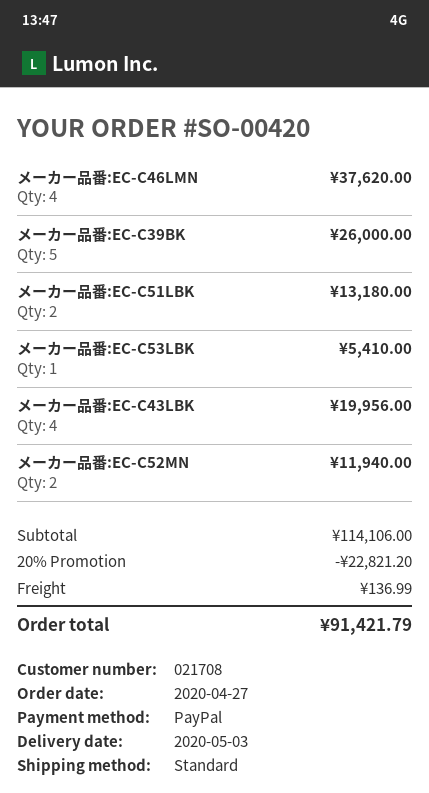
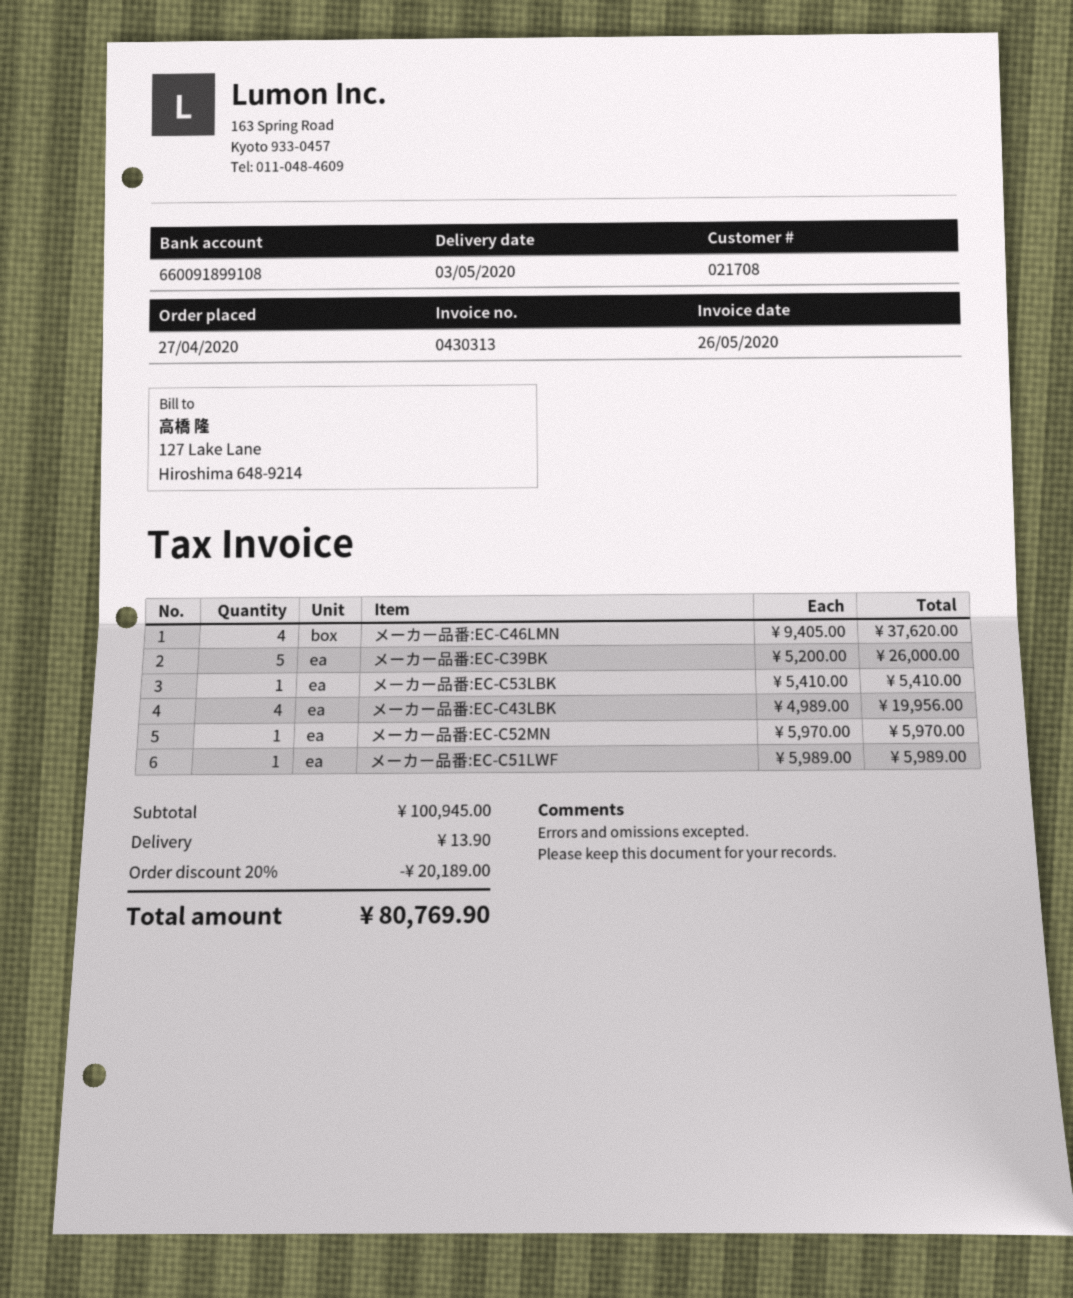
メーカー品番:EC-C51LBK: 2 for 13180.00 -> none
メーカー品番:EC-C52MN: 2 for 11940.00 -> 1 for 5970.00
メーカー品番:EC-C51LWF: none -> 1 for 5989.00
subtotal: 114106.00 -> 100945.00
discount: 20% = 22821.20 -> 20% = 20189.00
shipping: 136.99 -> 13.90
total: 91421.79 -> 80769.90

